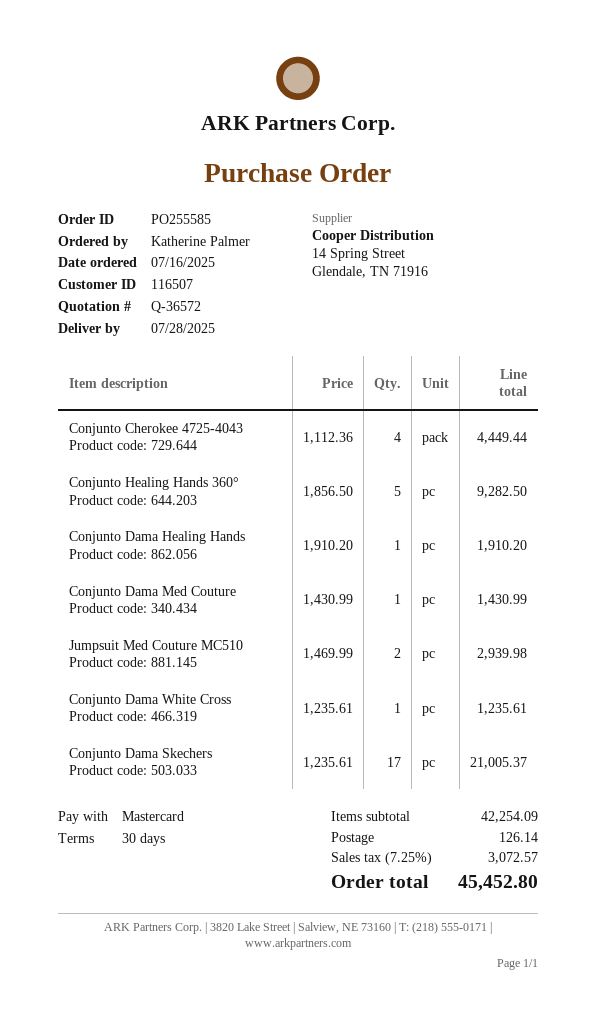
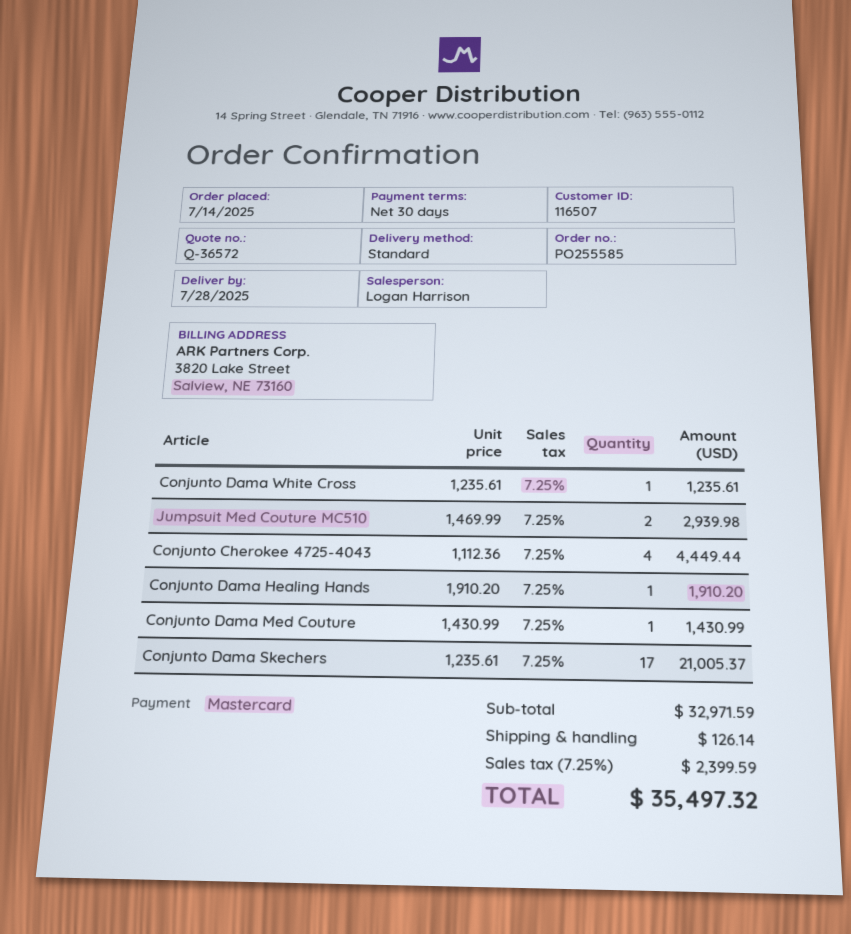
order date: 2025-07-16 -> 2025-07-14
Conjunto Healing Hands 360°: 5 x 1856.50 = 9282.50 -> none
subtotal: 42254.09 -> 32971.59
tax: 7.25% = 3072.57 -> 7.25% = 2399.59
total: 45452.80 -> 35497.32

